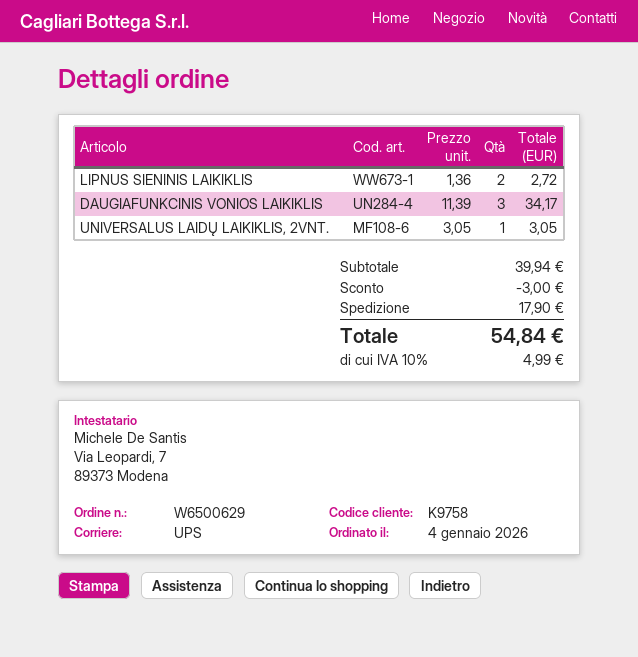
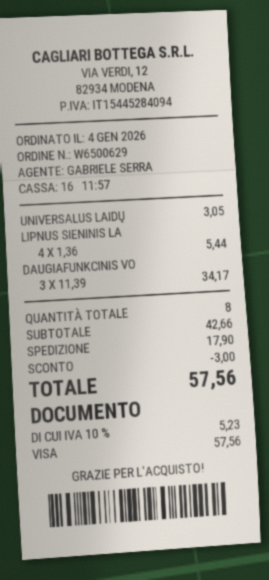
LIPNUS SIENINIS LAIKIKLIS: 2 x 1.36 = 2.72 -> 4 x 1.36 = 5.44
subtotal: 39.94 -> 42.66
tax: 10% = 4.99 -> 10% = 5.23
total: 54.84 -> 57.56

